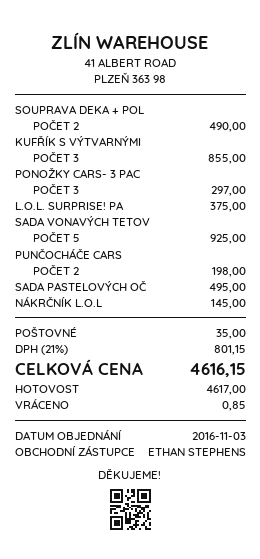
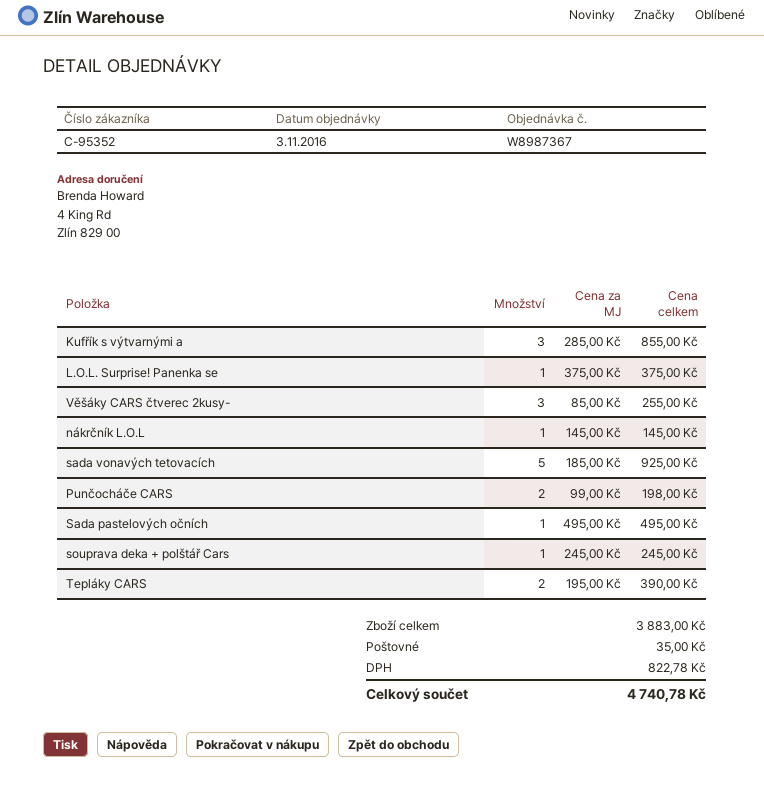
SOUPRAVA DEKA + POL: 2 for 490.00 -> 1 for 245.00
PONOŽKY CARS- 3 PAC: 3 for 297.00 -> none
Věšáky CARS čtverec 2kusy-: none -> 3 for 255.00
Tepláky CARS: none -> 2 for 390.00
tax: 801.15 -> 822.78
total: 4616.15 -> 4740.78

